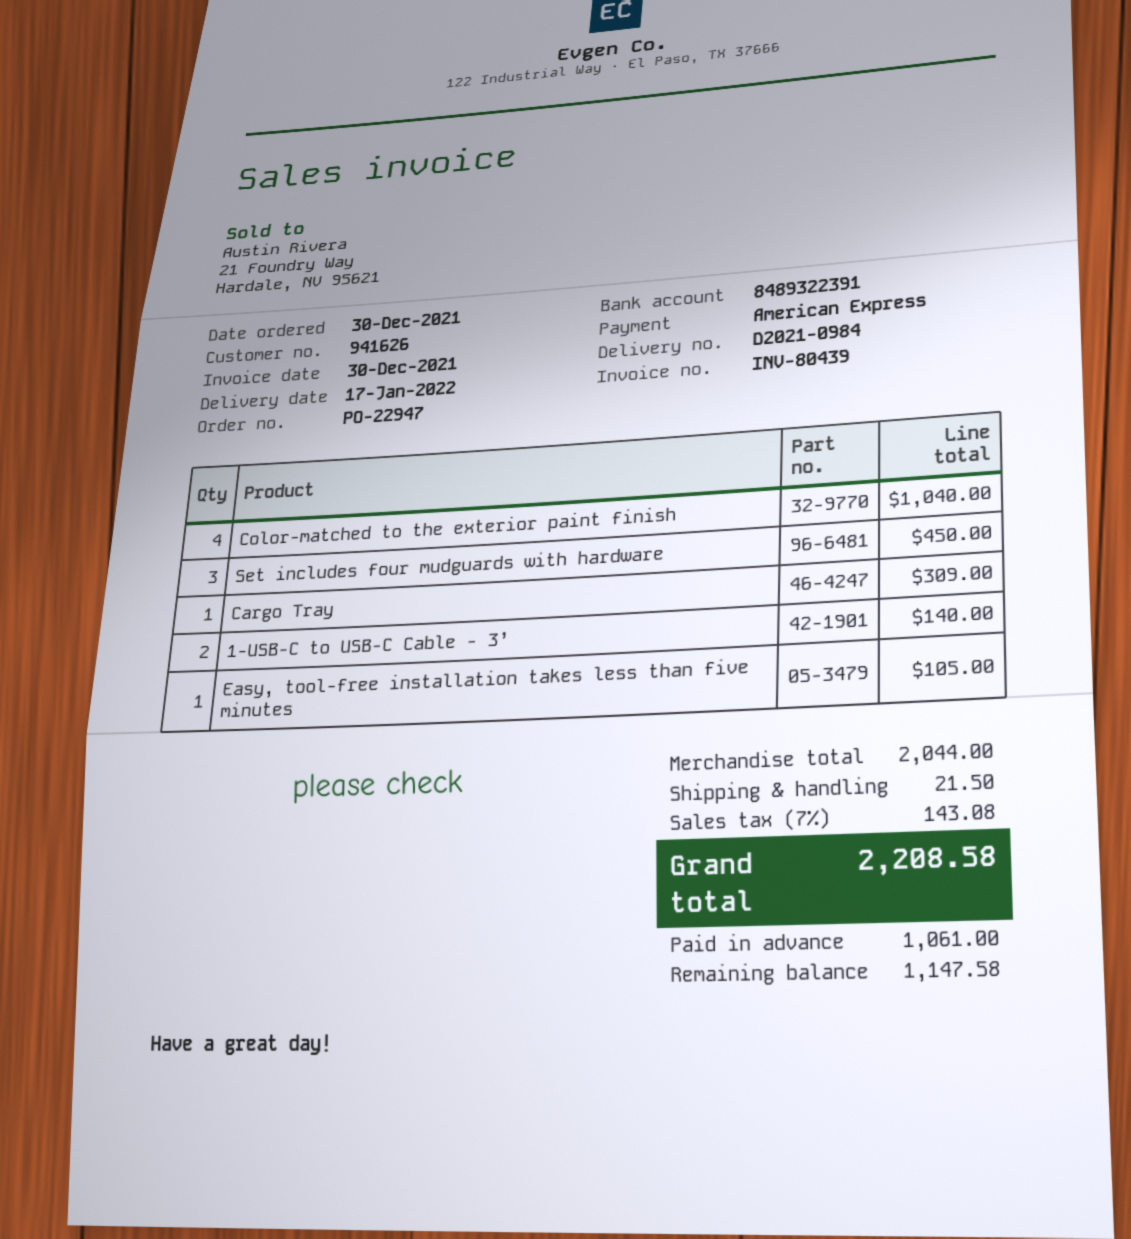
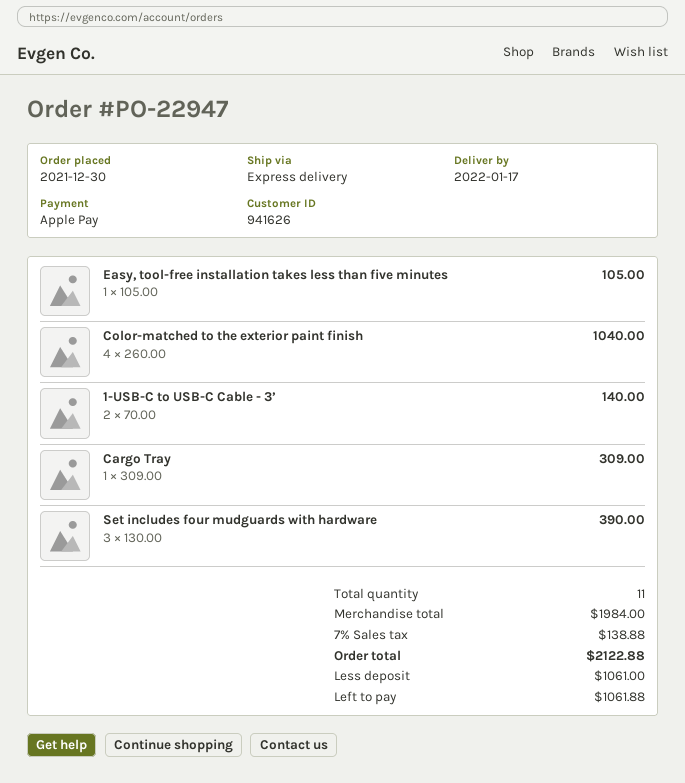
payment method: American Express -> Apple Pay
Set includes four mudguards with hardware: 3 for 450.00 -> 3 for 390.00
subtotal: 2044.00 -> 1984.00
shipping: 21.50 -> none
tax: 7% = 143.08 -> 7% = 138.88
total: 2208.58 -> 2122.88
balance: 1147.58 -> 1061.88

